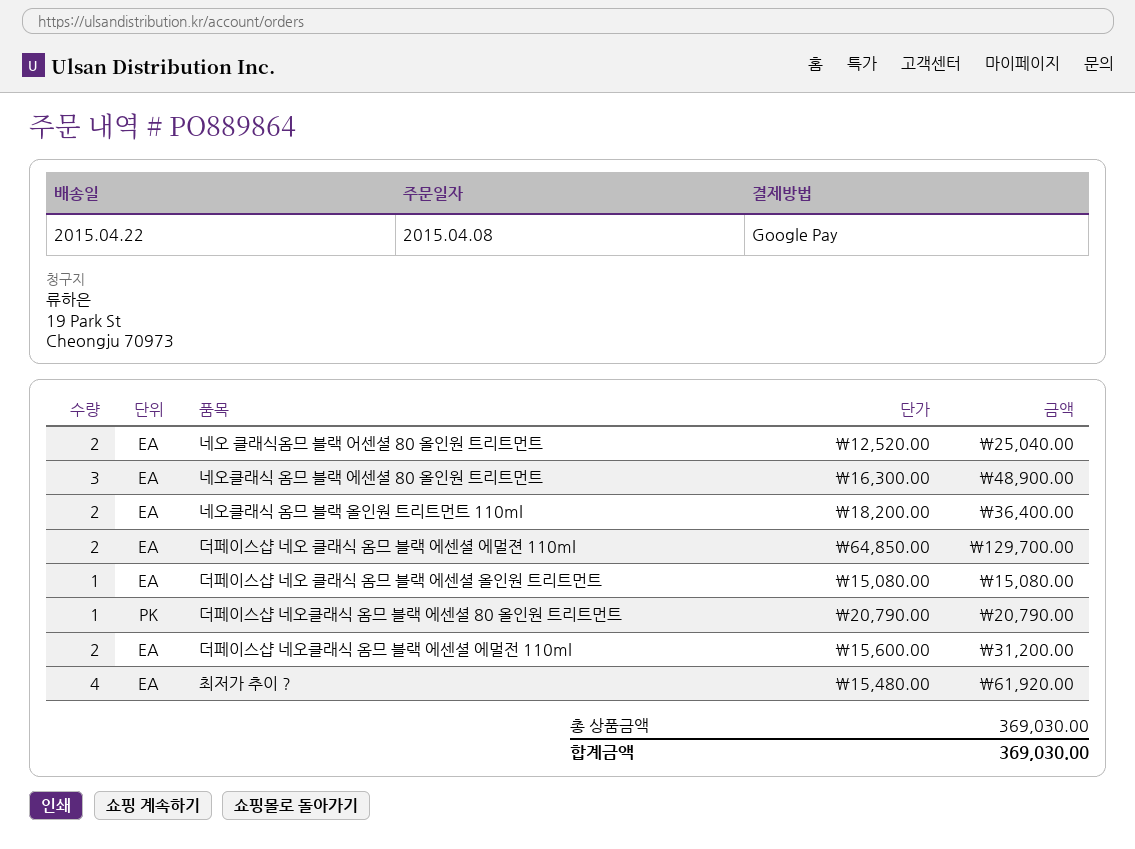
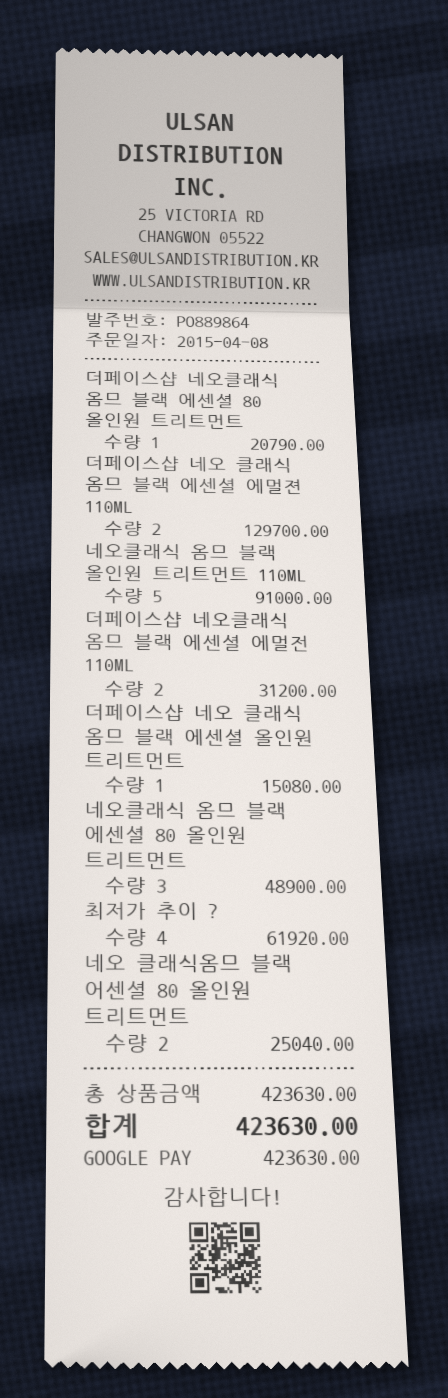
네오클래식 옴므 블랙 올인원 트리트먼트 110ml: 2 for 36400.00 -> 5 for 91000.00
subtotal: 369030.00 -> 423630.00
total: 369030.00 -> 423630.00

